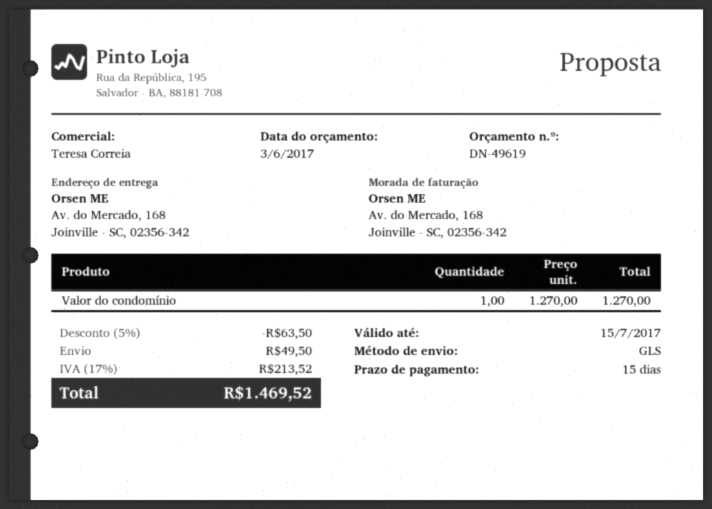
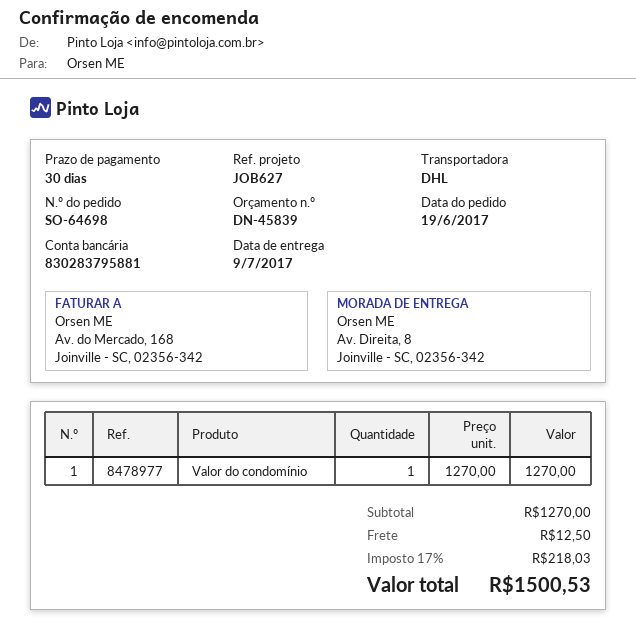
quote number: DN-49619 -> DN-45839
payment terms: 15 days -> 30 days
shipping method: GLS -> DHL
ship to: Av. do Mercado, 168, Joinville - SC, 02356-342 -> Av. Direita, 8, Joinville - SC, 02356-342
discount: 5% = 63.50 -> none
shipping: 49.50 -> 12.50
tax: 17% = 213.52 -> 17% = 218.03
total: 1469.52 -> 1500.53

